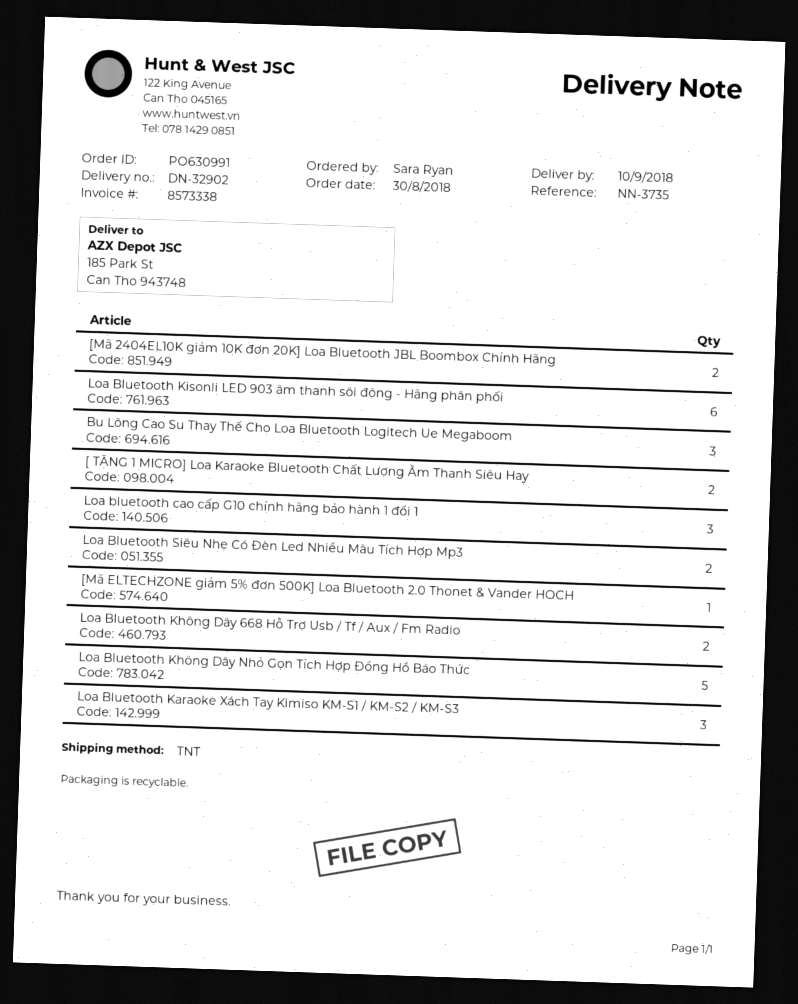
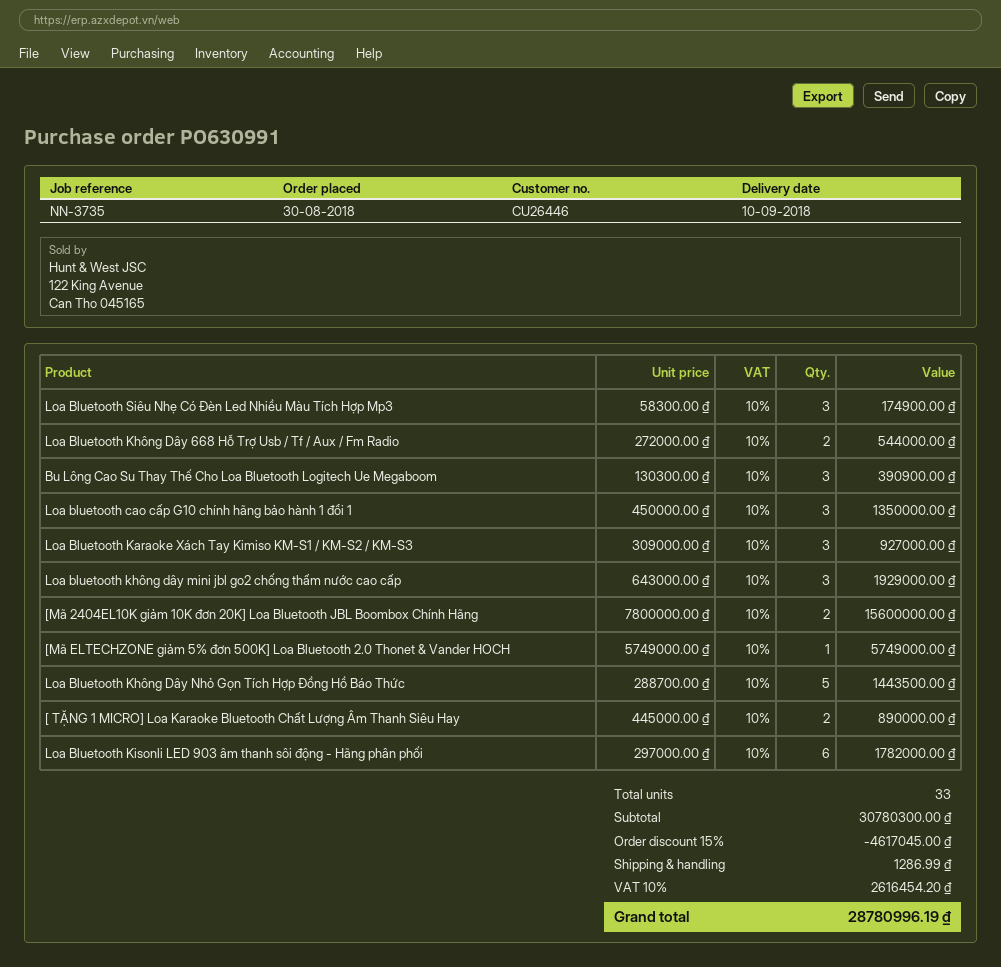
Loa Bluetooth Siêu Nhẹ Có Đèn Led Nhiều Màu Tích Hợp Mp3: 2 -> 3
Loa bluetooth không dây mini jbl go2 chống thấm nước cao cấp: none -> 3

